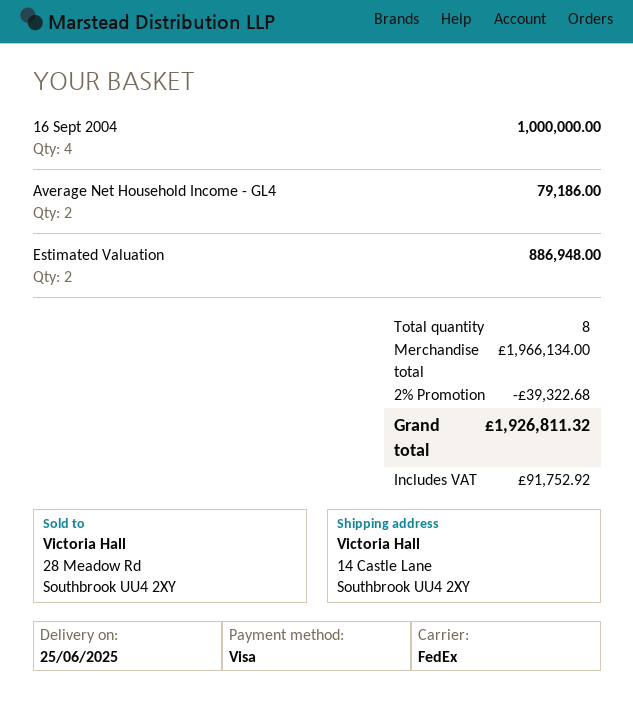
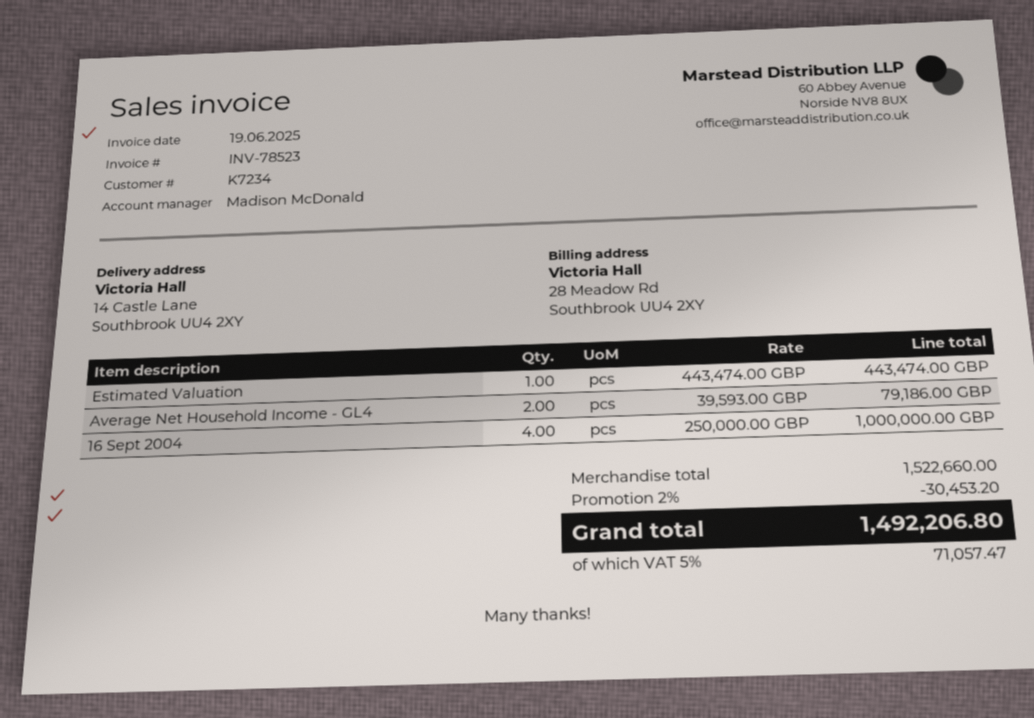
Estimated Valuation: 2 for 886948.00 -> 1 for 443474.00
subtotal: 1966134.00 -> 1522660.00
discount: 2% = 39322.68 -> 2% = 30453.20
tax: 91752.92 -> 71057.47
total: 1926811.32 -> 1492206.80

